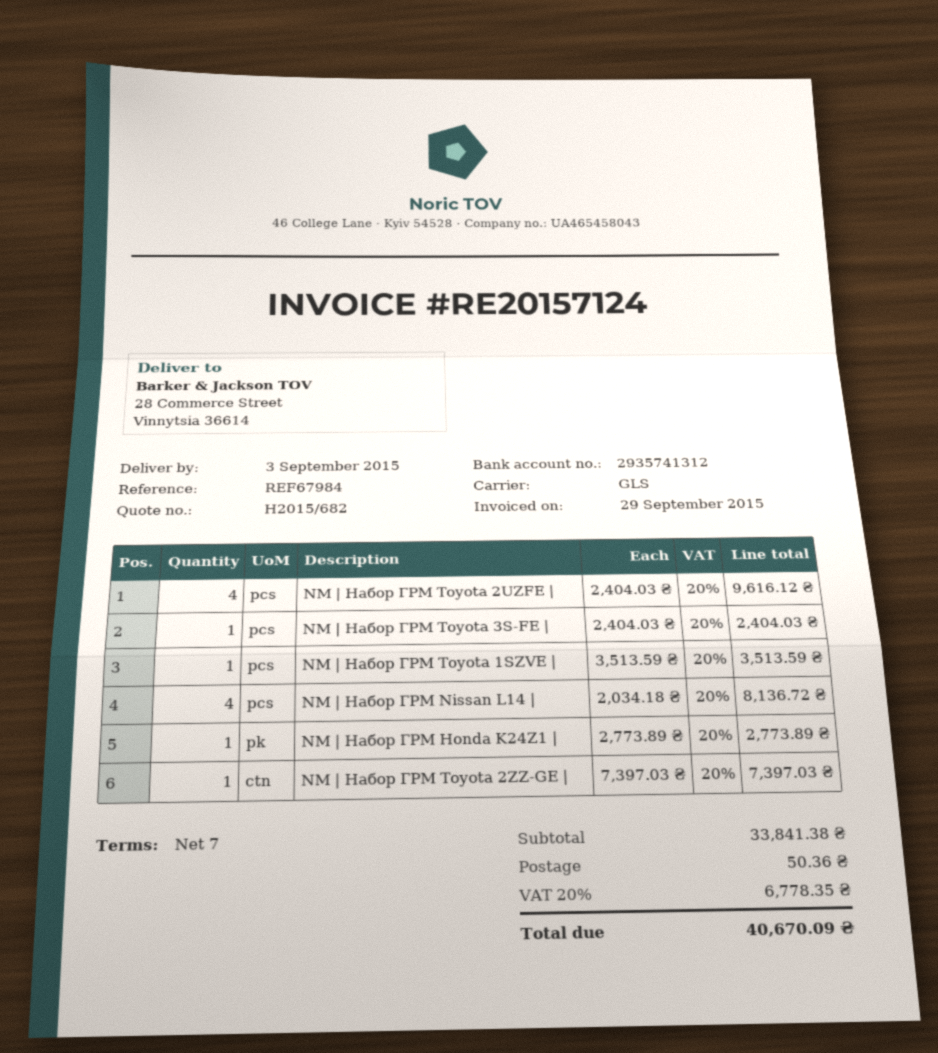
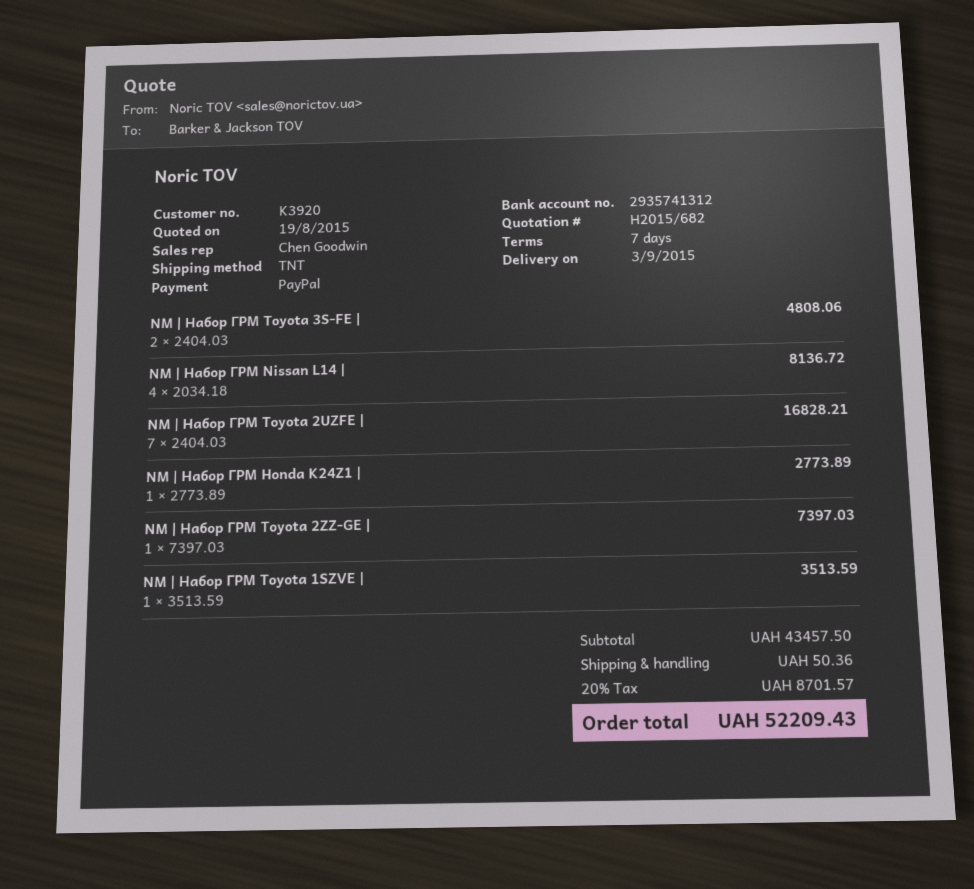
shipping method: GLS -> TNT
NM | Набор ГРМ Toyota 2UZFE |: 4 x 2404.03 = 9616.12 -> 7 x 2404.03 = 16828.21
NM | Набор ГРМ Toyota 3S-FE |: 1 x 2404.03 = 2404.03 -> 2 x 2404.03 = 4808.06
subtotal: 33841.38 -> 43457.50
tax: 20% = 6778.35 -> 20% = 8701.57
total: 40670.09 -> 52209.43

